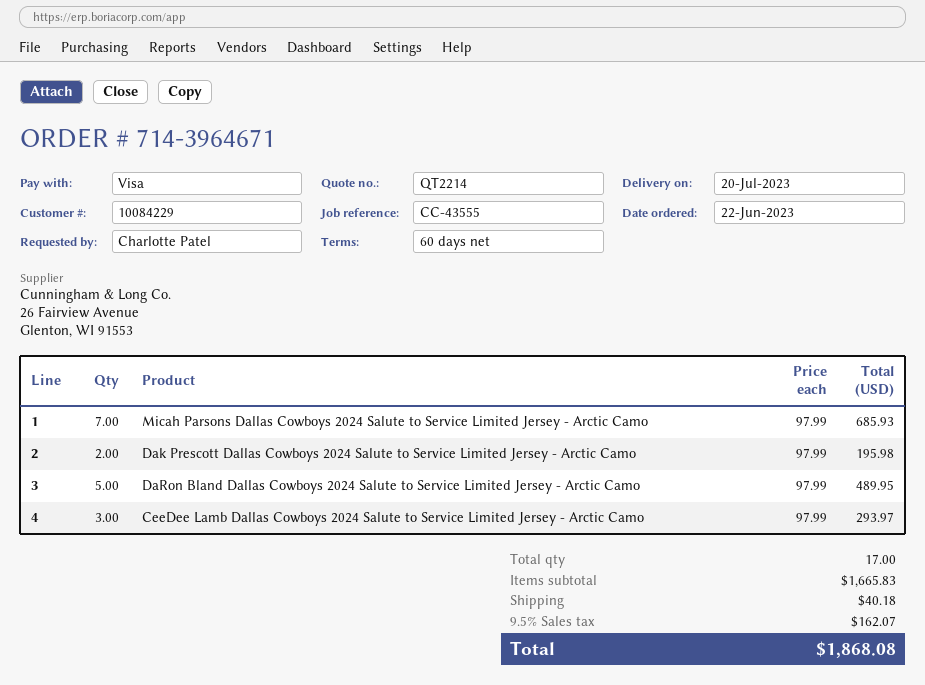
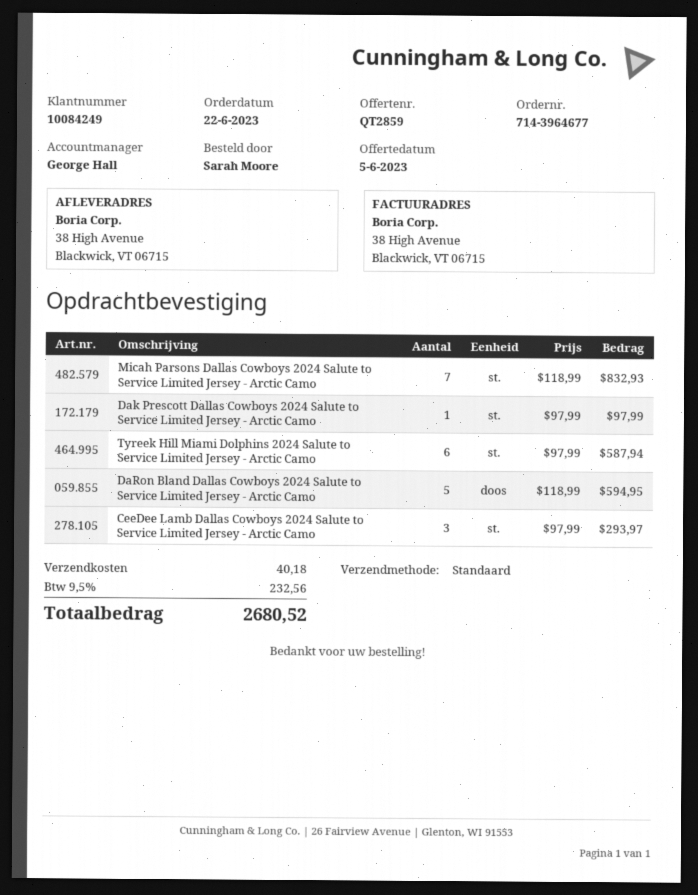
quote number: QT2214 -> QT2859
order number: 714-3964671 -> 714-3964677
customer number: 10084229 -> 10084249
ordered by: Charlotte Patel -> Sarah Moore
Micah Parsons Dallas Cowboys 2024 Salute to Service Limited Jersey - Arctic Camo: 7 x 97.99 = 685.93 -> 7 x 118.99 = 832.93
Dak Prescott Dallas Cowboys 2024 Salute to Service Limited Jersey - Arctic Camo: 2 x 97.99 = 195.98 -> 1 x 97.99 = 97.99
DaRon Bland Dallas Cowboys 2024 Salute to Service Limited Jersey - Arctic Camo: 5 x 97.99 = 489.95 -> 5 x 118.99 = 594.95
Tyreek Hill Miami Dolphins 2024 Salute to Service Limited Jersey - Arctic Camo: none -> 6 x 97.99 = 587.94
tax: 9.5% = 162.07 -> 9.5% = 232.56
total: 1868.08 -> 2680.52

